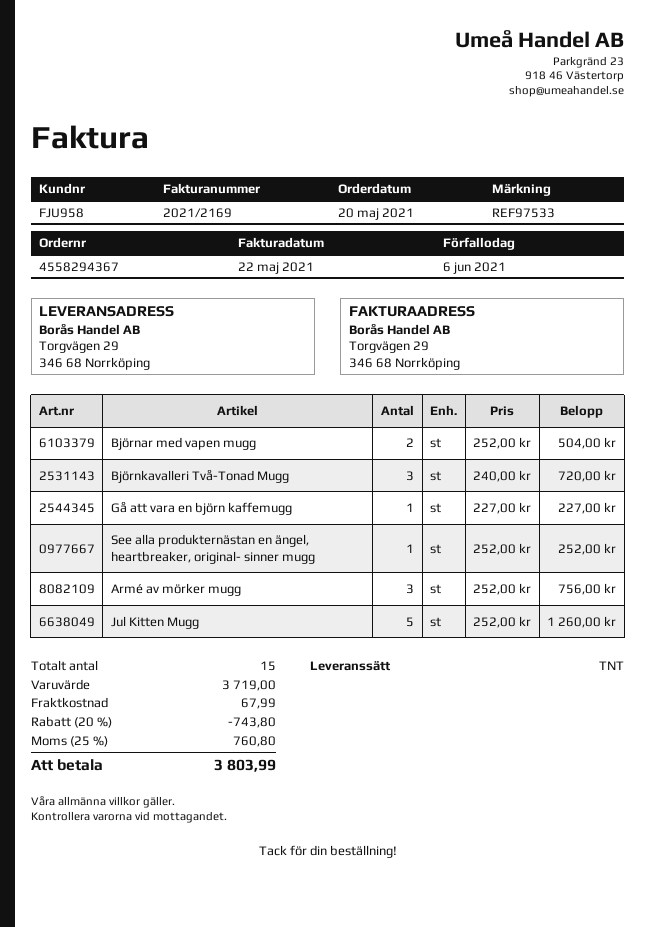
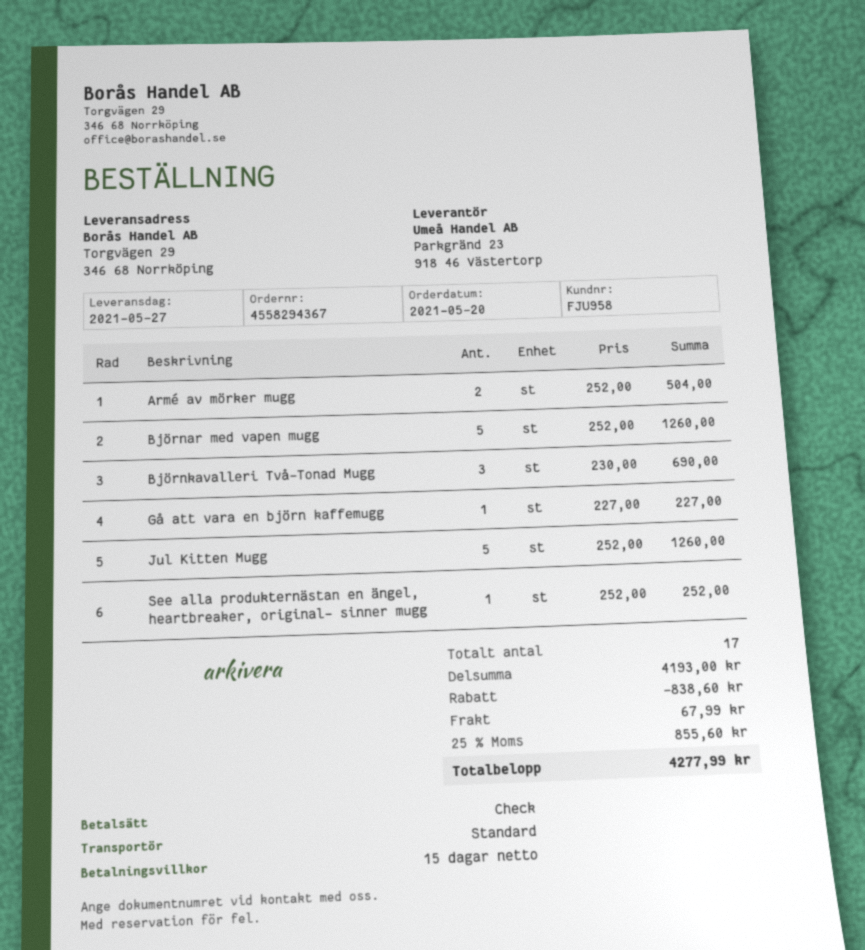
shipping method: TNT -> standard
Björnar med vapen mugg: 2 x 252.00 = 504.00 -> 5 x 252.00 = 1260.00
Björnkavalleri Två-Tonad Mugg: 3 x 240.00 = 720.00 -> 3 x 230.00 = 690.00
Armé av mörker mugg: 3 x 252.00 = 756.00 -> 2 x 252.00 = 504.00
total quantity: 15 -> 17
subtotal: 3719.00 -> 4193.00
discount: 743.80 -> 838.60
tax: 25% = 760.80 -> 25% = 855.60
total: 3803.99 -> 4277.99

